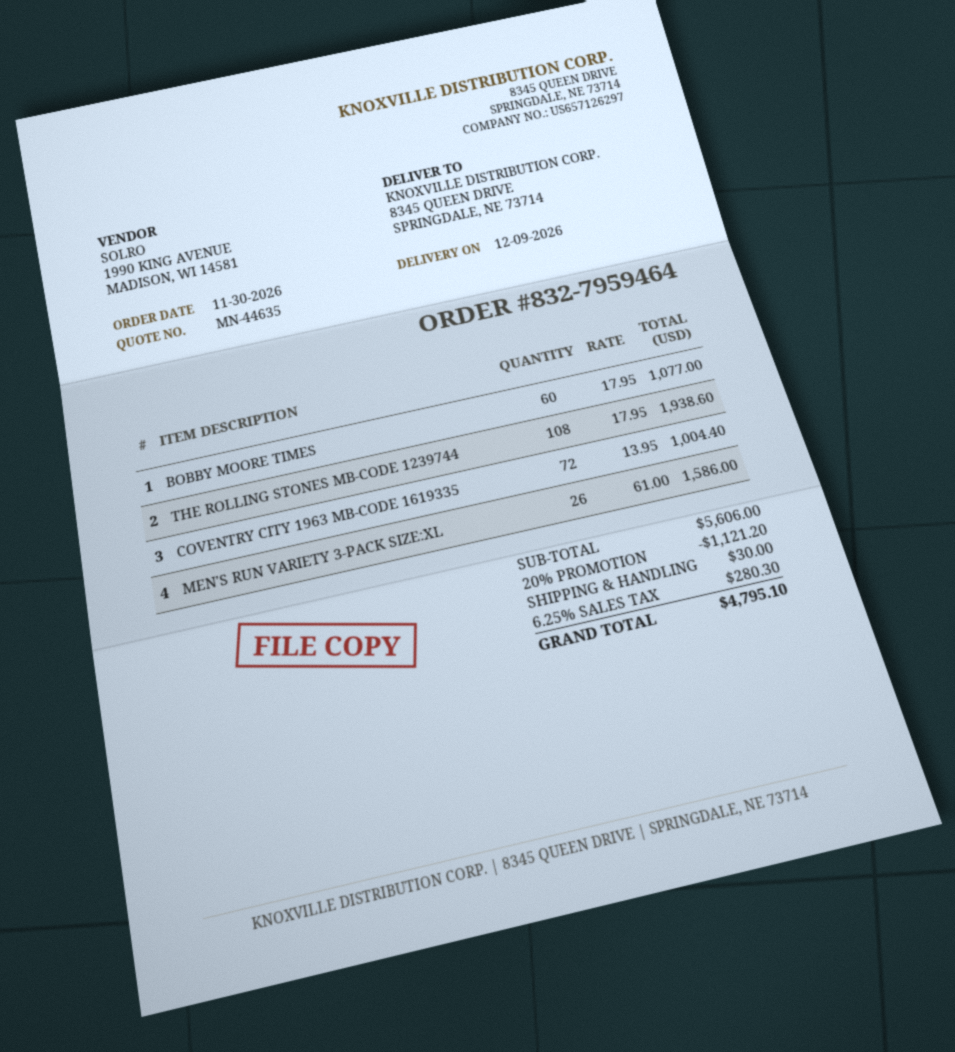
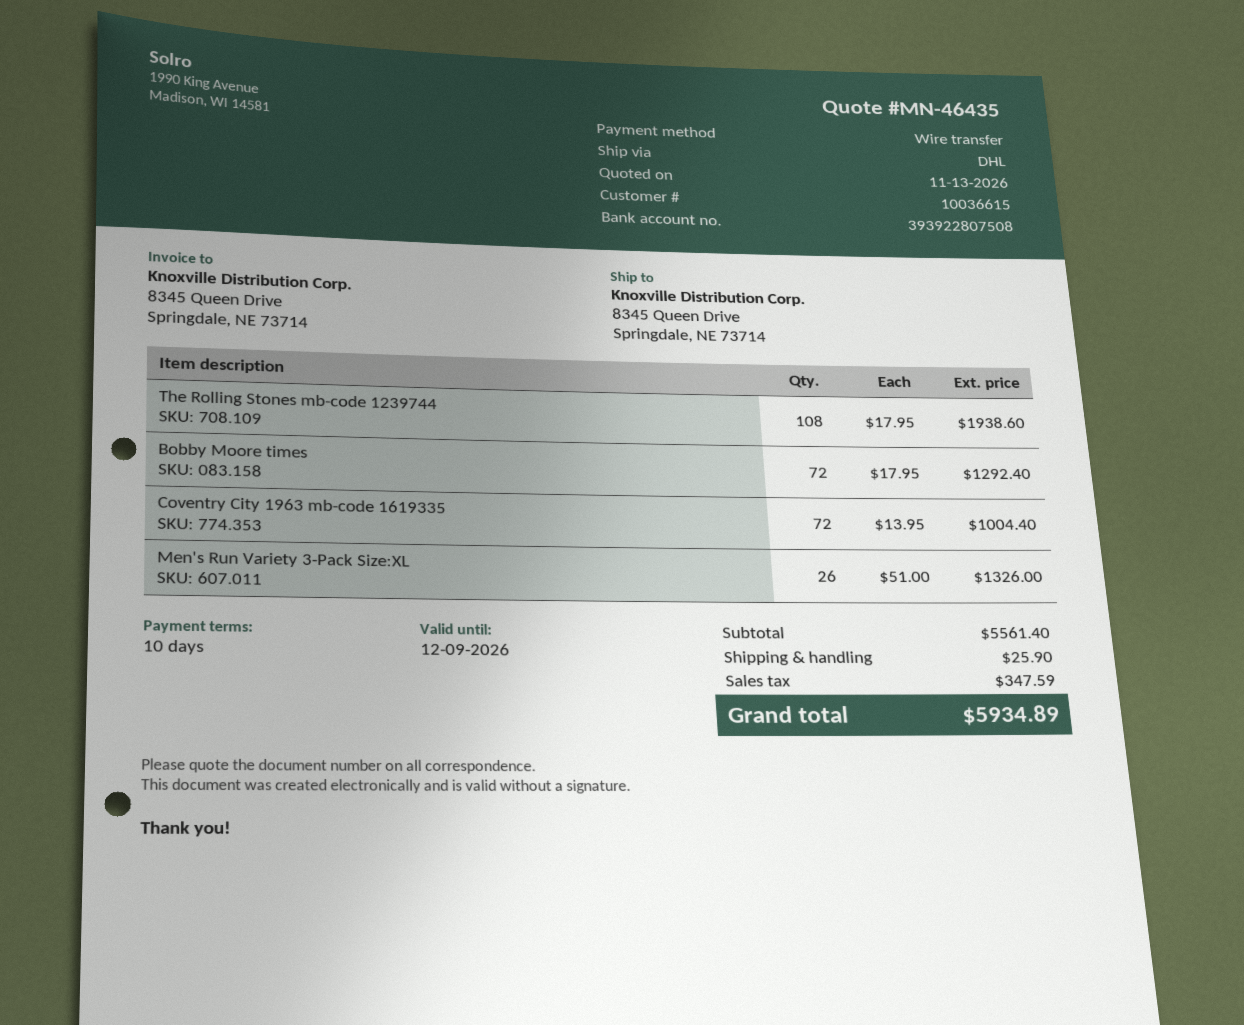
quote number: MN-44635 -> MN-46435
BOBBY MOORE TIMES: 60 x 17.95 = 1077.00 -> 72 x 17.95 = 1292.40
MEN'S RUN VARIETY 3-PACK SIZE:XL: 26 x 61.00 = 1586.00 -> 26 x 51.00 = 1326.00
subtotal: 5606.00 -> 5561.40
discount: 20% = 1121.20 -> none
shipping: 30.00 -> 25.90
tax: 280.30 -> 347.59
total: 4795.10 -> 5934.89

